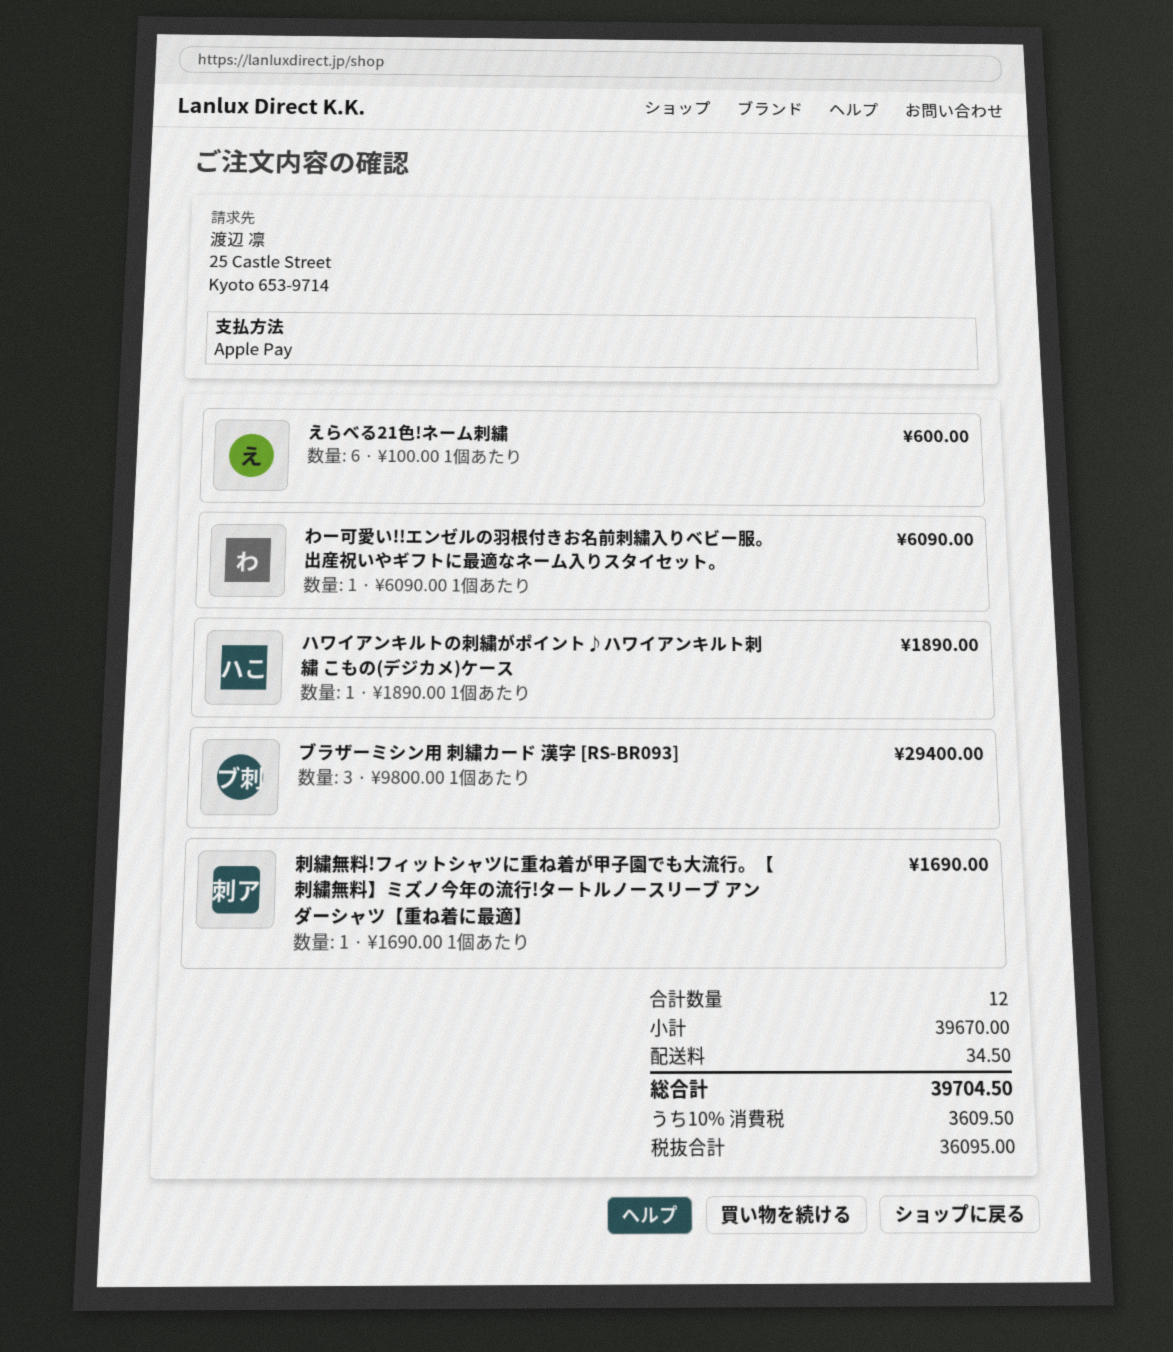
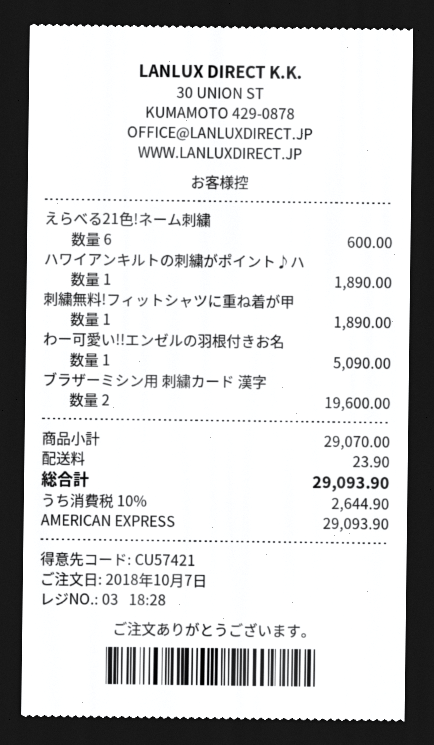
payment method: Apple Pay -> American Express
わー可愛い!!エンゼルの羽根付きお名前刺繍入りベビー服。出産祝いやギフトに最適なネーム入りスタイセット。: 1 for 6090.00 -> 1 for 5090.00
ブラザーミシン用 刺繍カード 漢字 [RS-BR093]: 3 for 29400.00 -> 2 for 19600.00
刺繍無料!フィットシャツに重ね着が甲子園でも大流行。【刺繍無料】ミズノ今年の流行!タートルノースリーブ アンダーシャツ【重ね着に最適】: 1 for 1690.00 -> 1 for 1890.00
subtotal: 39670.00 -> 29070.00
shipping: 34.50 -> 23.90
tax: 10% = 3609.50 -> 10% = 2644.90
total: 39704.50 -> 29093.90

